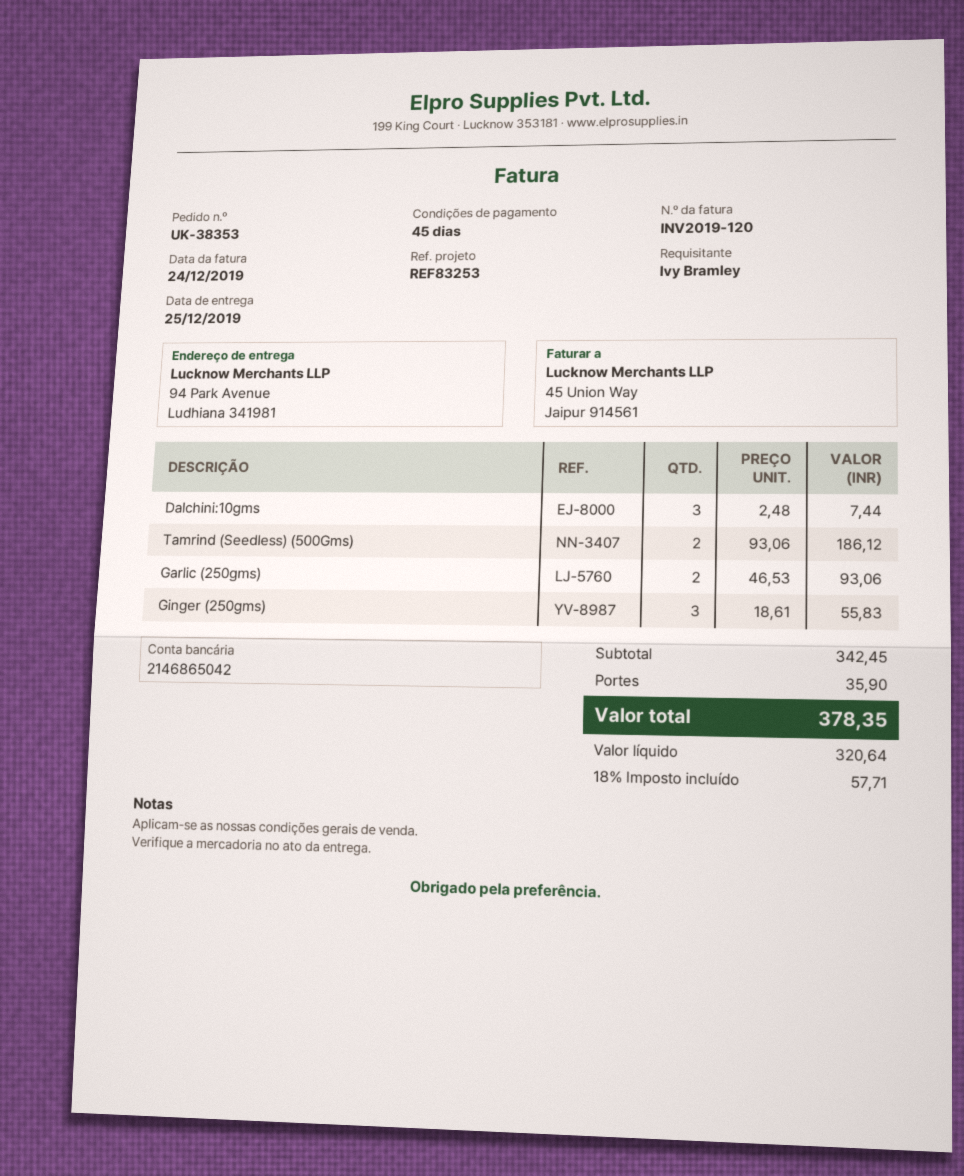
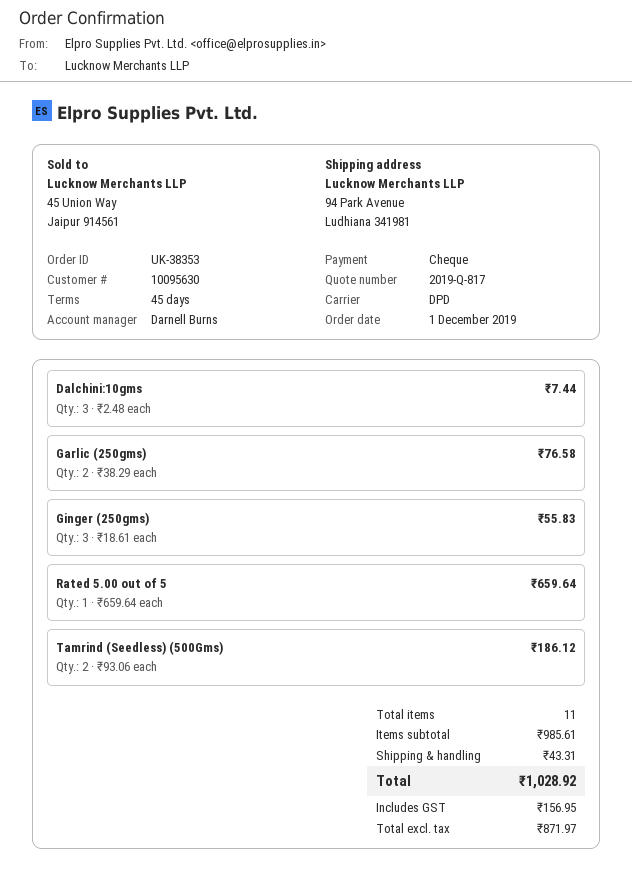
Garlic (250gms): 2 x 46.53 = 93.06 -> 2 x 38.29 = 76.58
Rated 5.00 out of 5: none -> 1 x 659.64 = 659.64
subtotal: 342.45 -> 985.61
shipping: 35.90 -> 43.31
net: 320.64 -> 871.97
tax: 57.71 -> 156.95
total: 378.35 -> 1028.92

